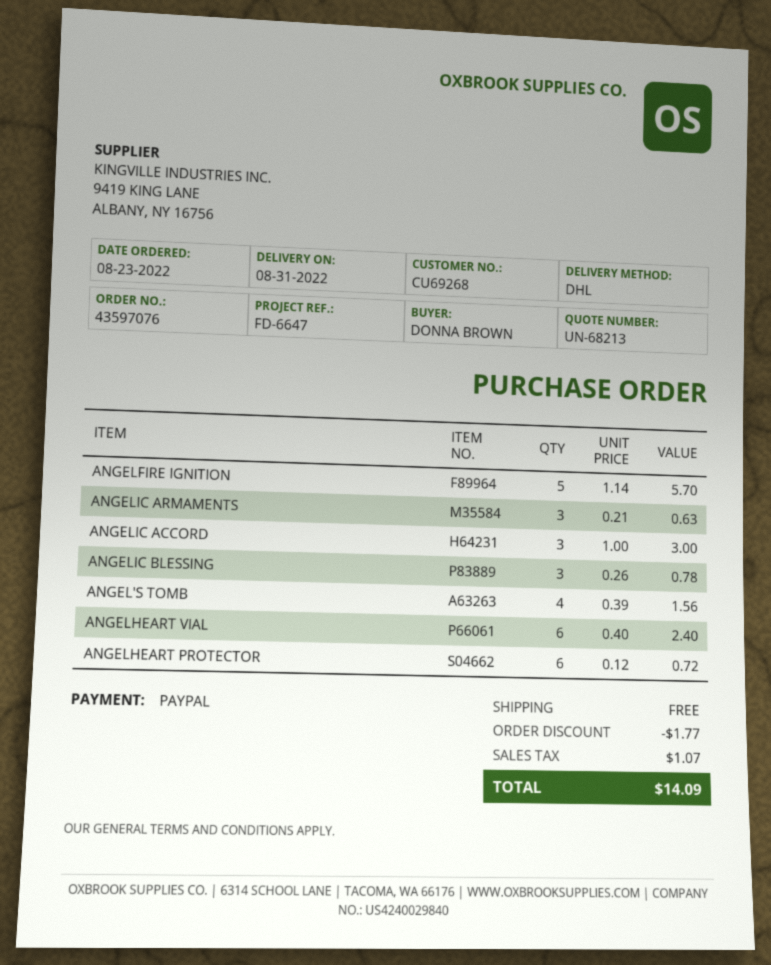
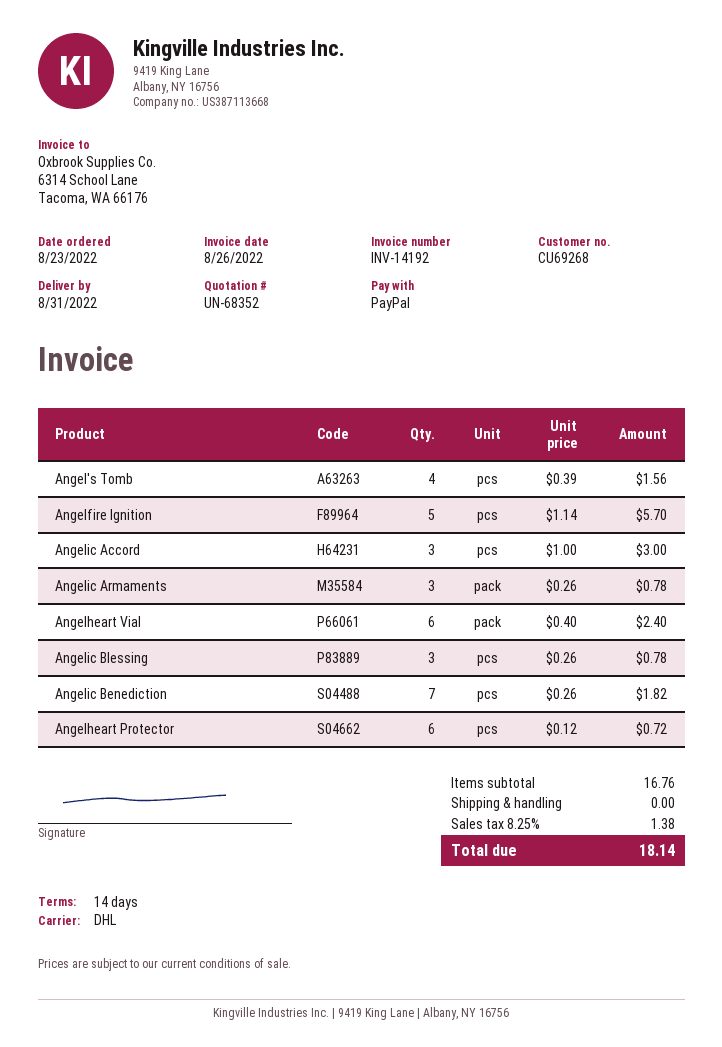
quote number: UN-68213 -> UN-68352
ANGELIC ARMAMENTS: 3 x 0.21 = 0.63 -> 3 x 0.26 = 0.78
Angelic Benediction: none -> 7 x 0.26 = 1.82
discount: 1.77 -> none
tax: 1.07 -> 1.38
total: 14.09 -> 18.14

